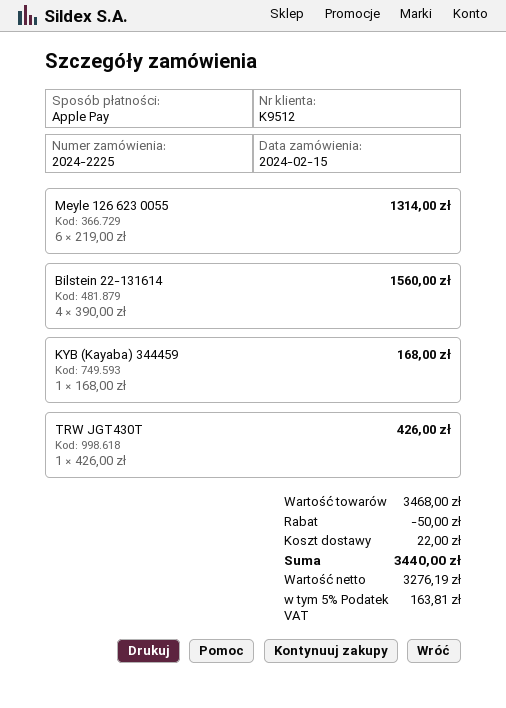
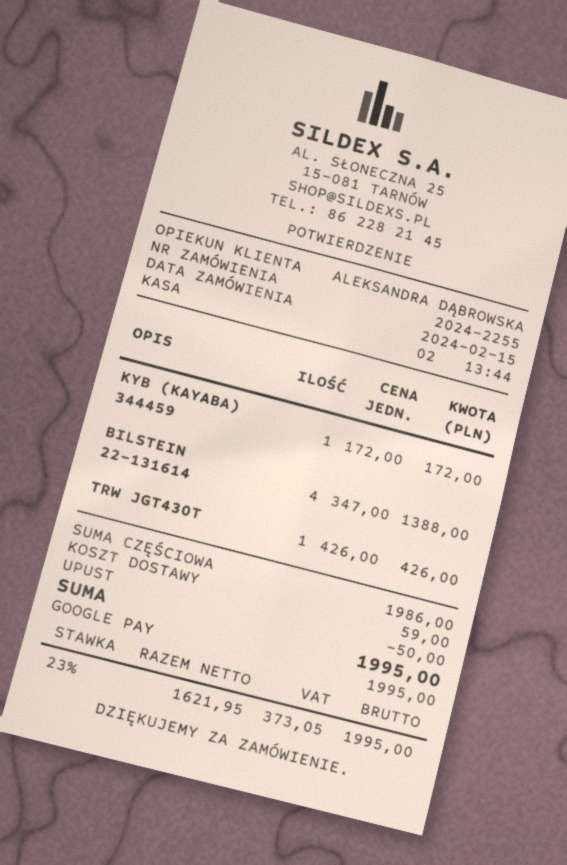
order number: 2024-2225 -> 2024-2255
payment method: Apple Pay -> Google Pay
Meyle 126 623 0055: 6 x 219.00 = 1314.00 -> none
Bilstein 22-131614: 4 x 390.00 = 1560.00 -> 4 x 347.00 = 1388.00
KYB (Kayaba) 344459: 1 x 168.00 = 168.00 -> 1 x 172.00 = 172.00
subtotal: 3468.00 -> 1986.00
shipping: 22.00 -> 59.00
net: 3276.19 -> 1621.95
tax: 5% = 163.81 -> 23% = 373.05
total: 3440.00 -> 1995.00

